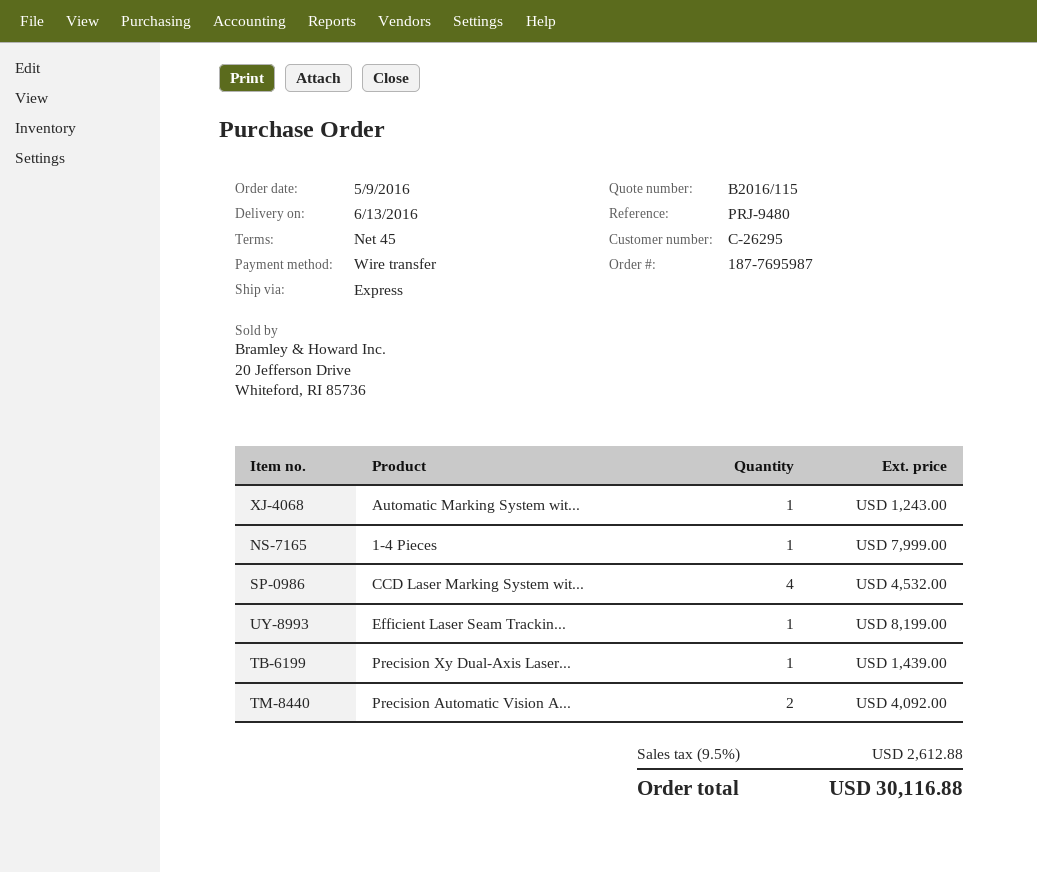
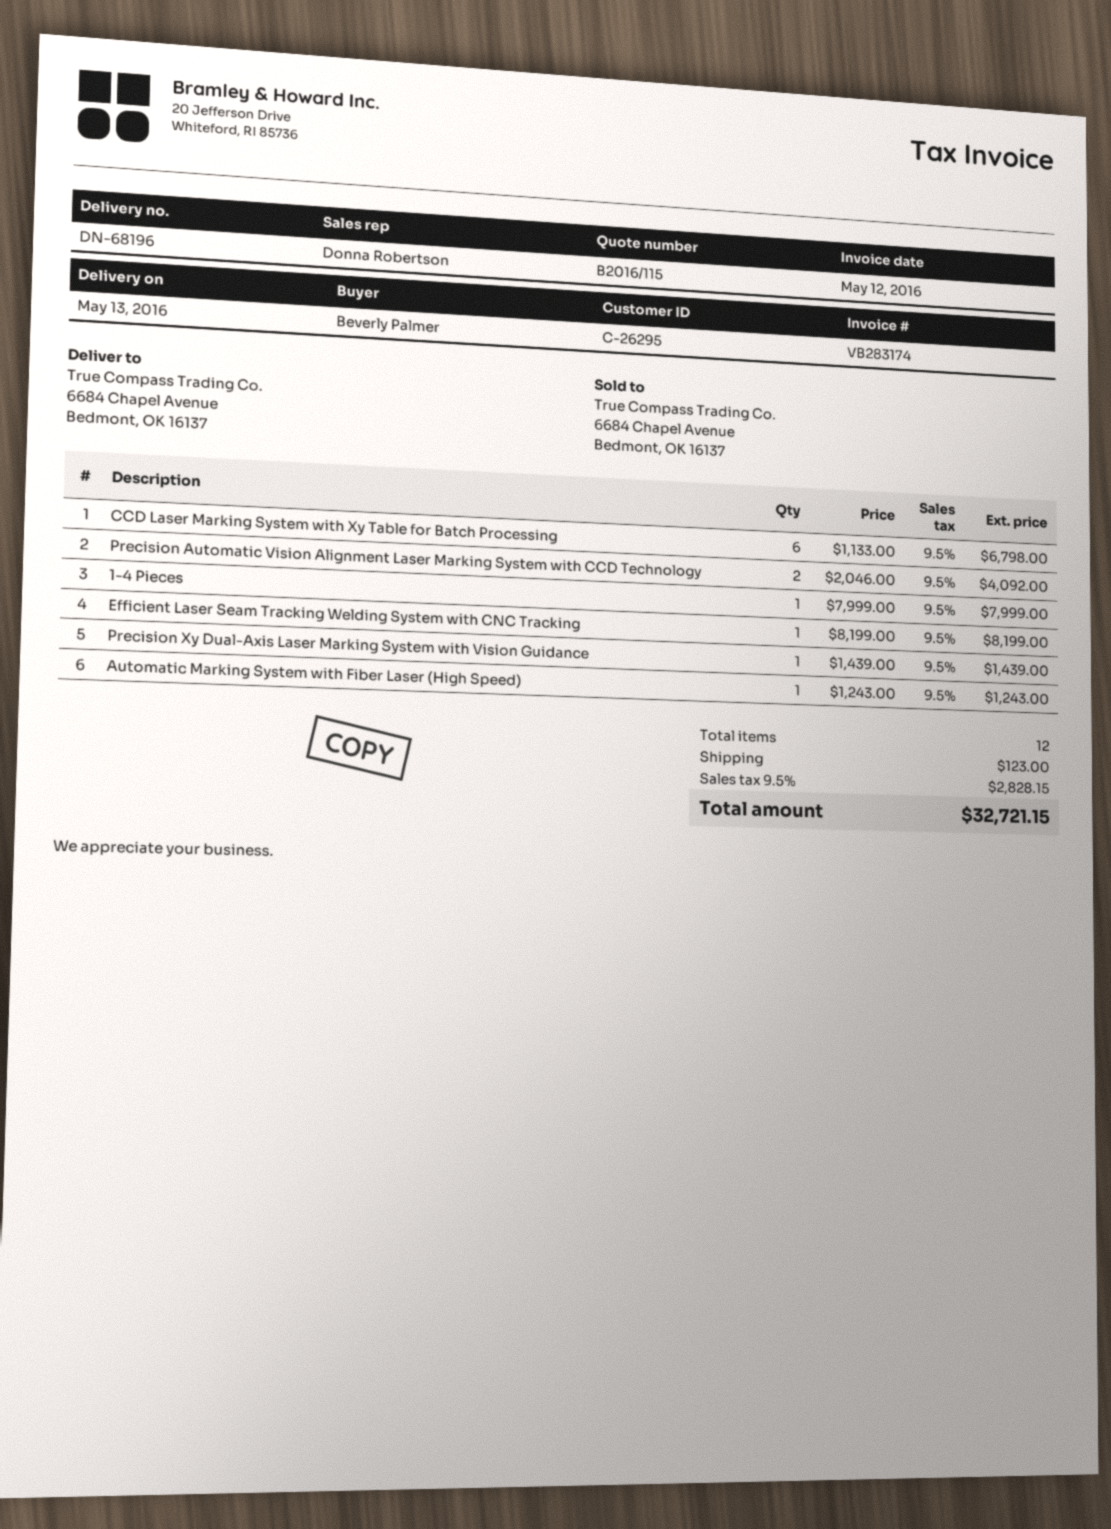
delivery date: 2016-06-13 -> 2016-05-13
CCD Laser Marking System wit...: 4 for 4532.00 -> 6 for 6798.00
shipping: none -> 123.00
tax: 9.5% = 2612.88 -> 9.5% = 2828.15
total: 30116.88 -> 32721.15

